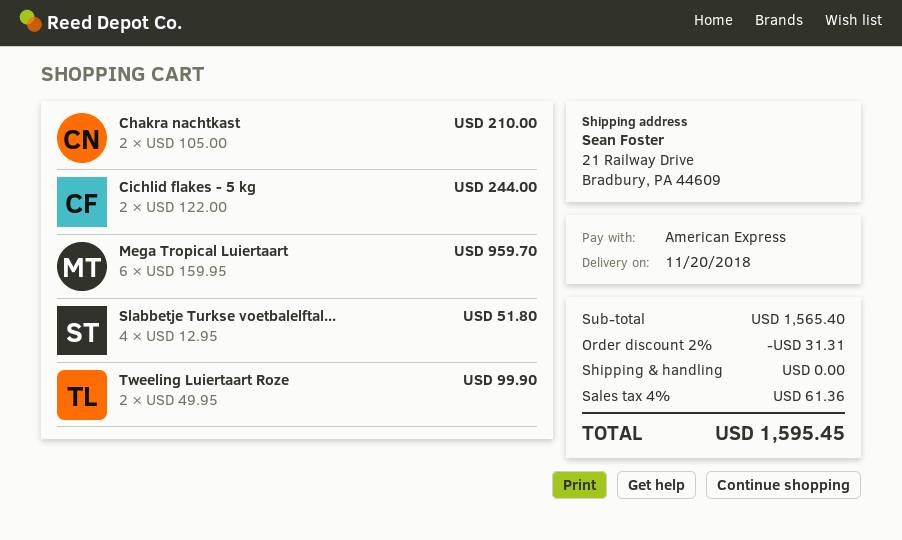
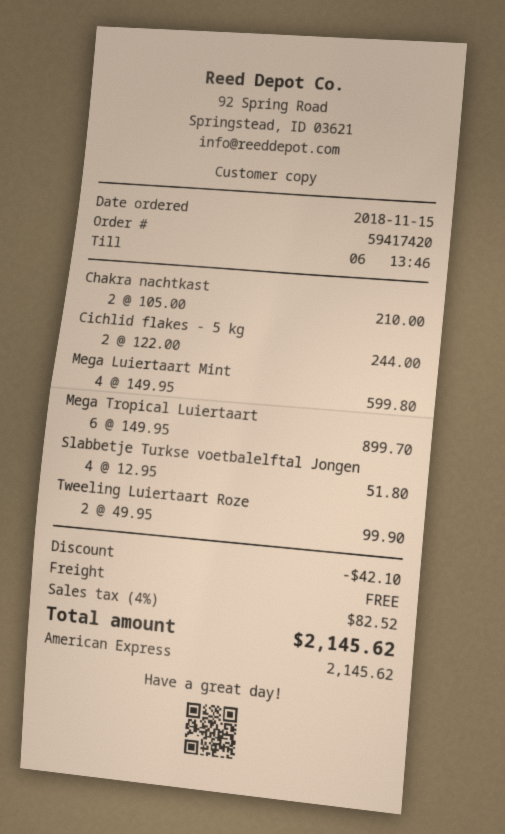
Mega Tropical Luiertaart: 6 x 159.95 = 959.70 -> 6 x 149.95 = 899.70
Mega Luiertaart Mint: none -> 4 x 149.95 = 599.80
discount: 31.31 -> 42.10
tax: 4% = 61.36 -> 4% = 82.52
total: 1595.45 -> 2145.62

